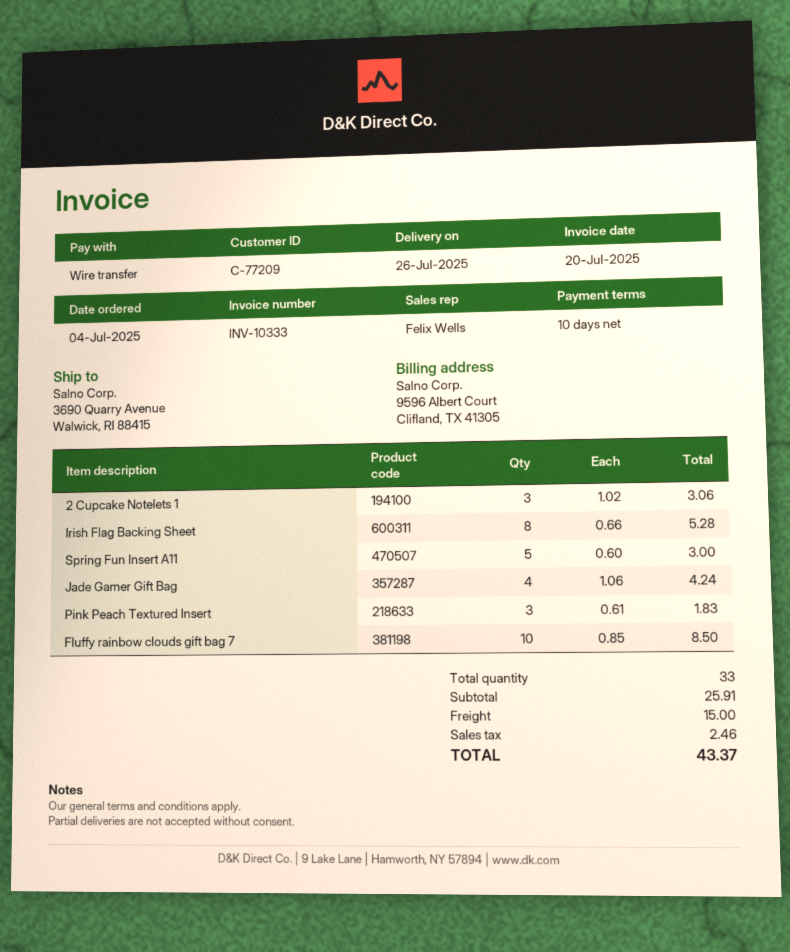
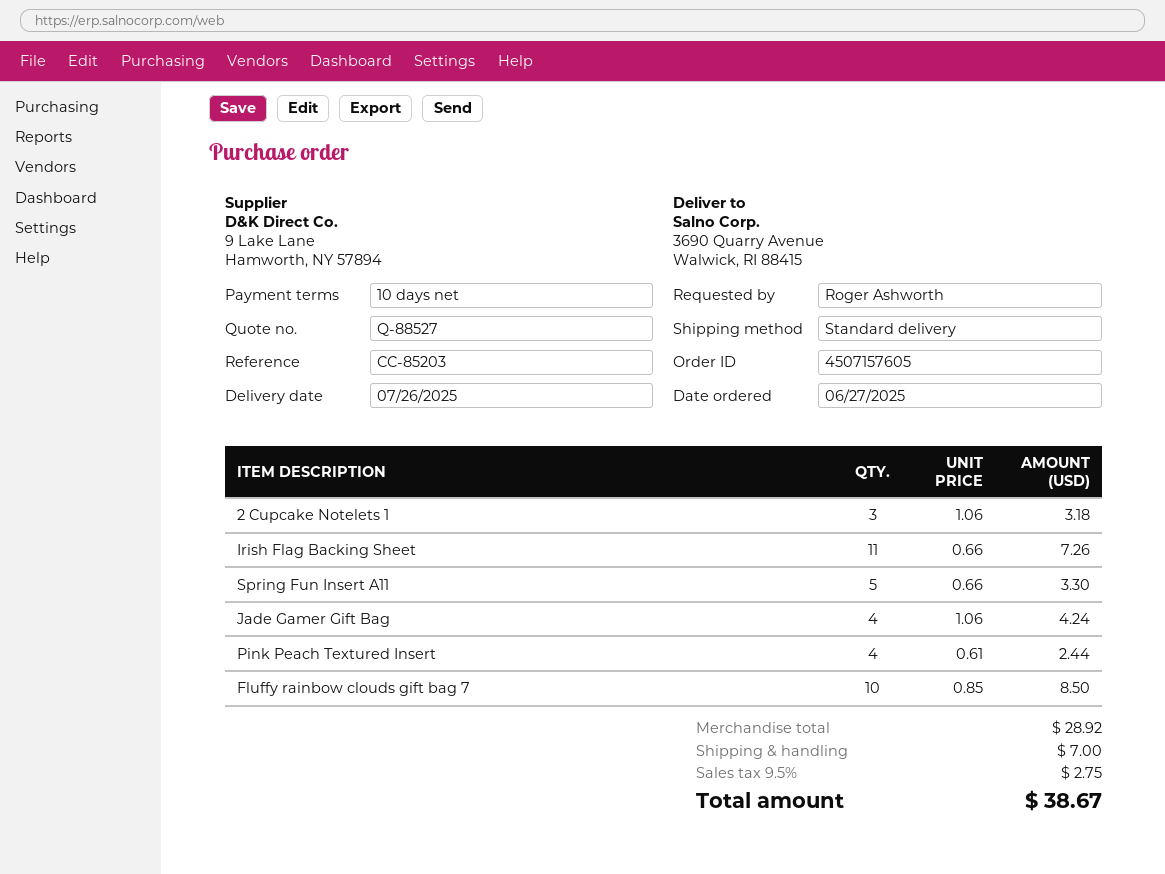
order date: 2025-07-04 -> 2025-06-27
2 Cupcake Notelets 1: 3 x 1.02 = 3.06 -> 3 x 1.06 = 3.18
Irish Flag Backing Sheet: 8 x 0.66 = 5.28 -> 11 x 0.66 = 7.26
Spring Fun Insert A11: 5 x 0.60 = 3.00 -> 5 x 0.66 = 3.30
Pink Peach Textured Insert: 3 x 0.61 = 1.83 -> 4 x 0.61 = 2.44
subtotal: 25.91 -> 28.92
shipping: 15.00 -> 7.00
tax: 2.46 -> 2.75
total: 43.37 -> 38.67

